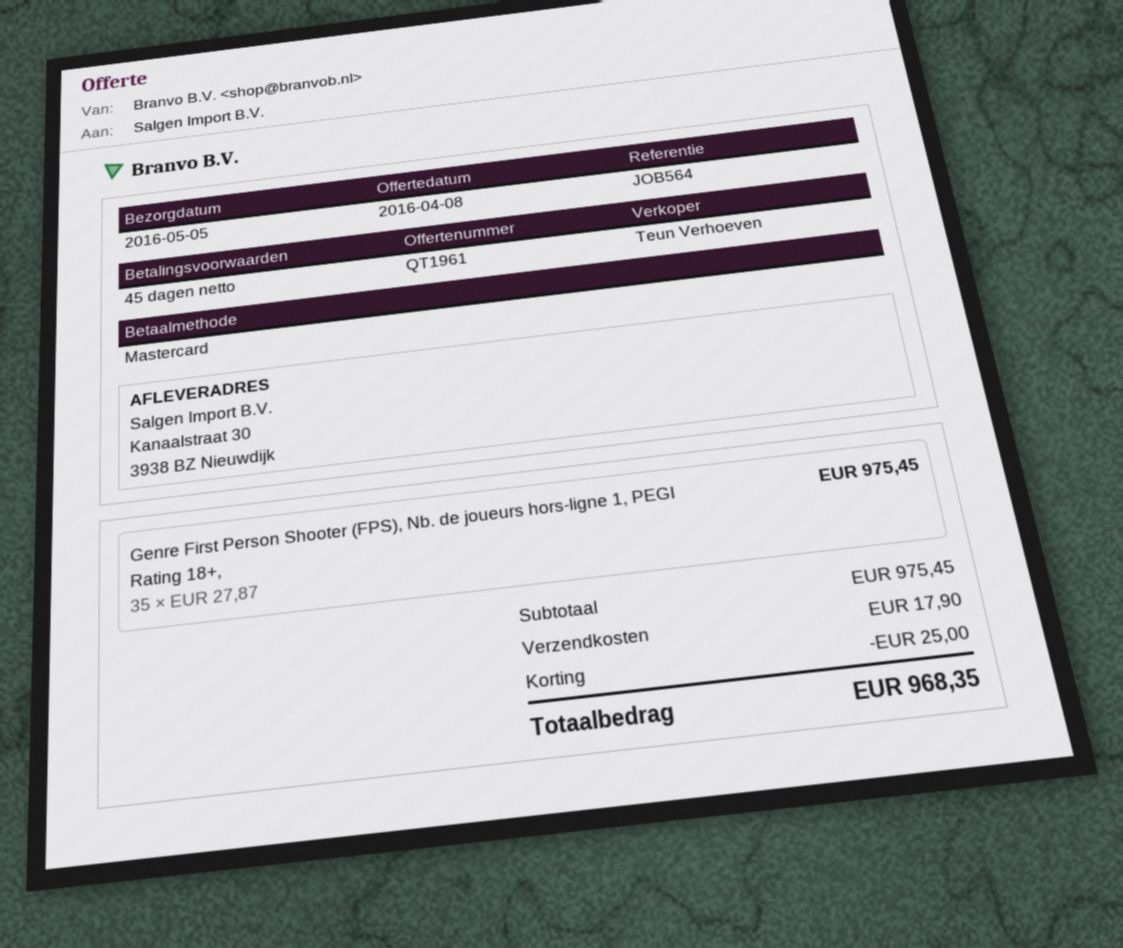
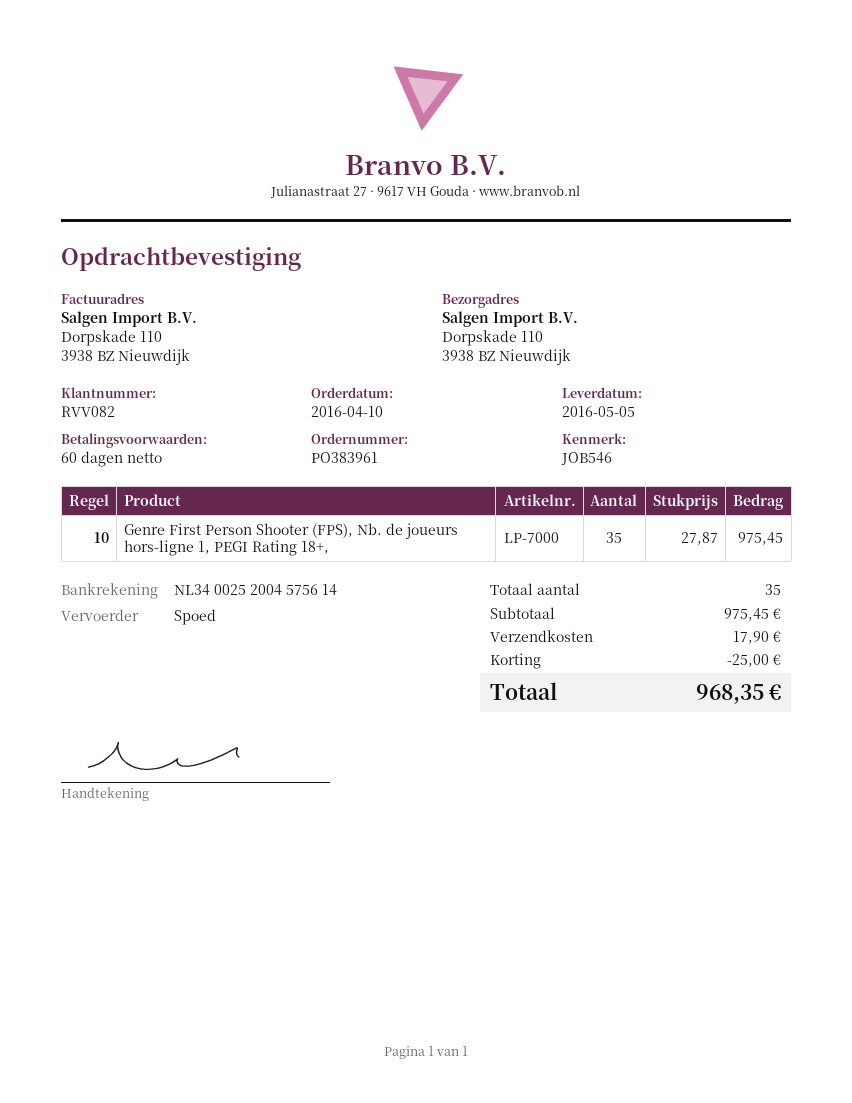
payment terms: 45 days -> 60 days
reference: JOB564 -> JOB546
ship to: Kanaalstraat 30, 3938 BZ Nieuwdijk -> Dorpskade 110, 3938 BZ Nieuwdijk

